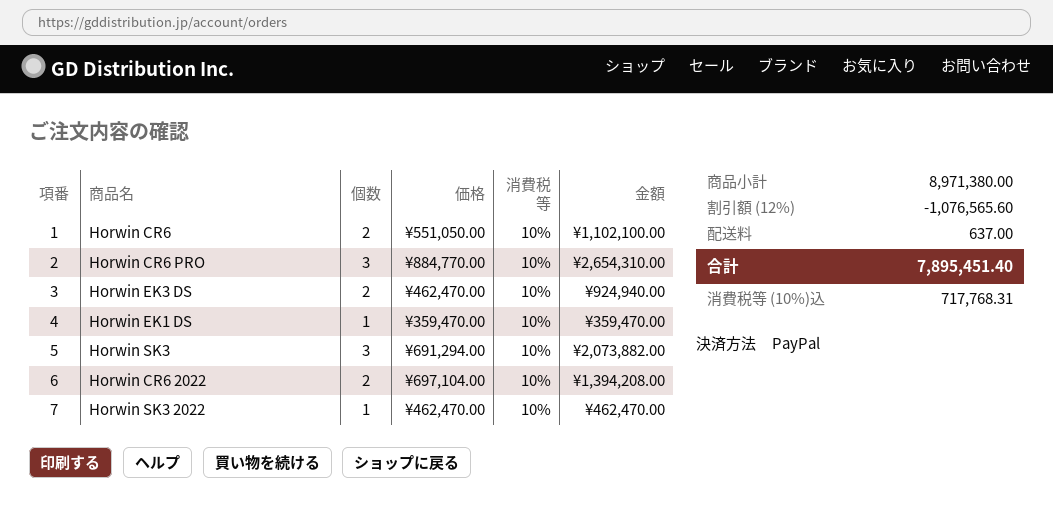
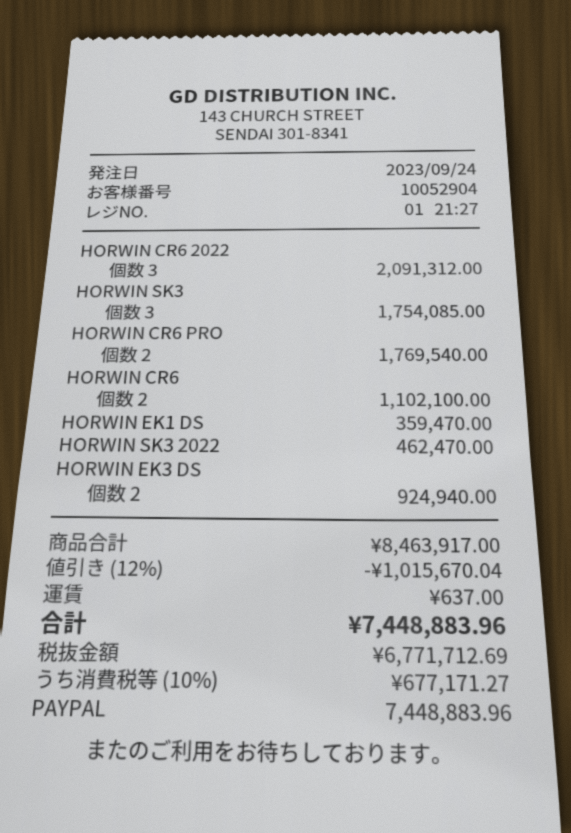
Horwin CR6 PRO: 3 for 2654310.00 -> 2 for 1769540.00
Horwin SK3: 3 for 2073882.00 -> 3 for 1754085.00
Horwin CR6 2022: 2 for 1394208.00 -> 3 for 2091312.00
subtotal: 8971380.00 -> 8463917.00
discount: 12% = 1076565.60 -> 12% = 1015670.04
tax: 10% = 717768.31 -> 10% = 677171.27
total: 7895451.40 -> 7448883.96

